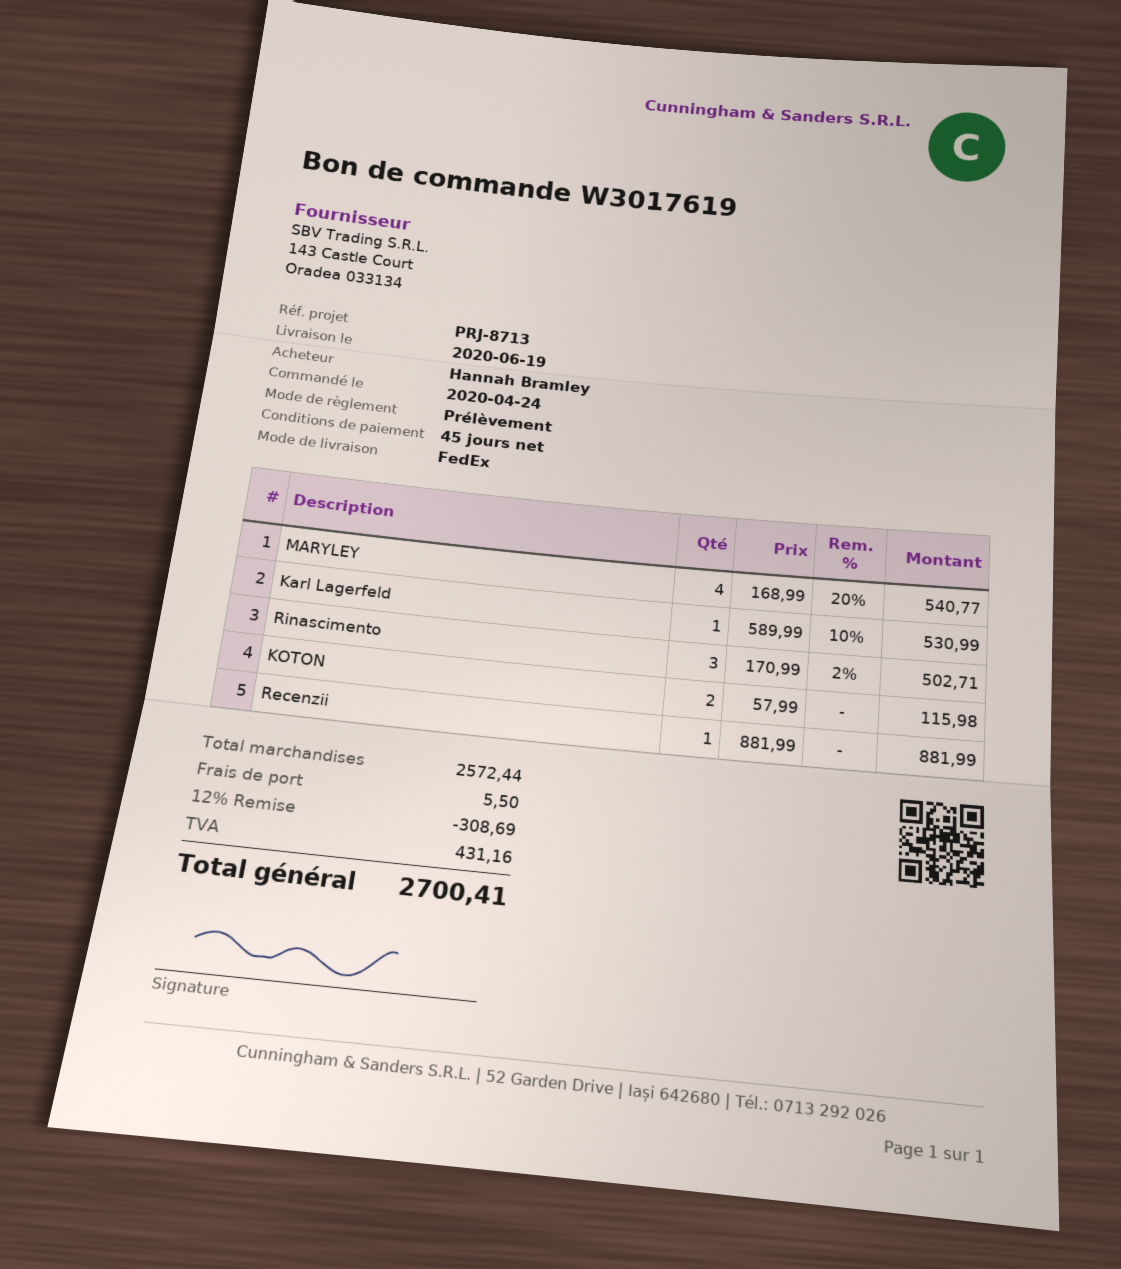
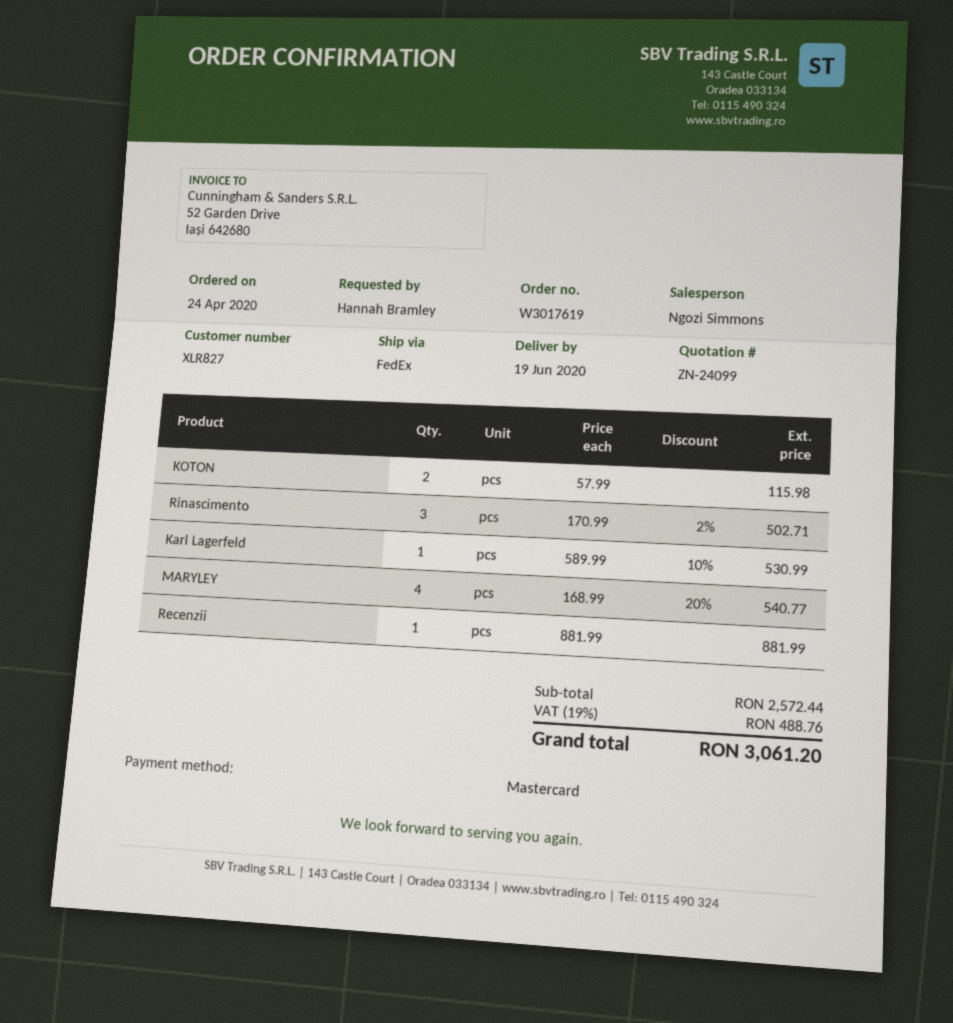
payment method: direct debit -> Mastercard
discount: 12% = 308.69 -> none
shipping: 5.50 -> none
tax: 431.16 -> 488.76
total: 2700.41 -> 3061.20

